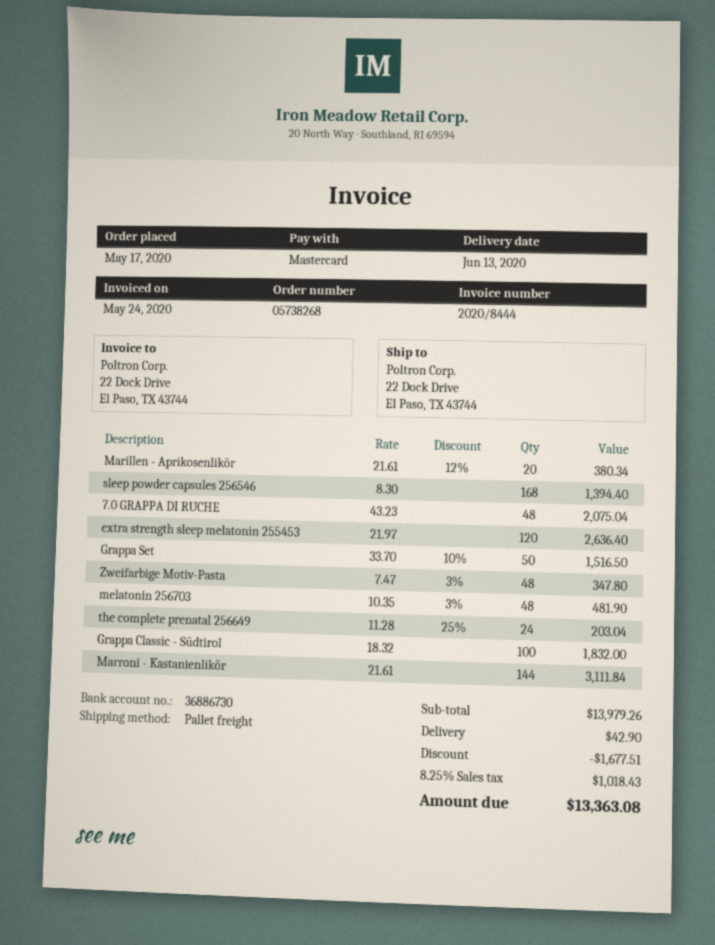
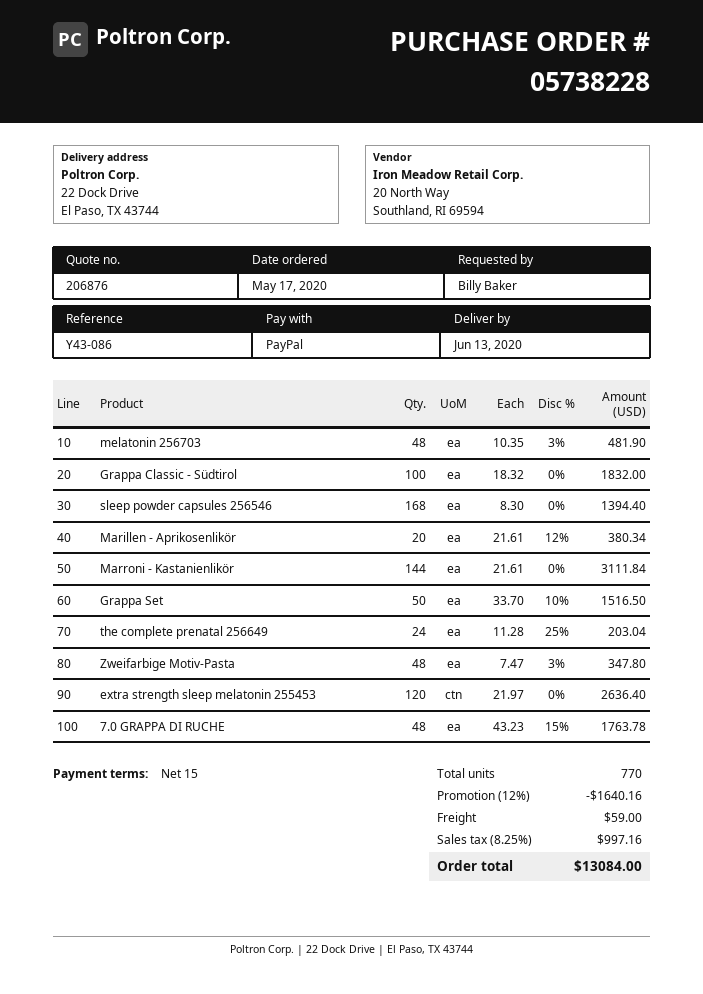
order number: 05738268 -> 05738228
payment method: Mastercard -> PayPal
7.0 GRAPPA DI RUCHE: 48 x 43.23 = 2075.04 -> 48 x 43.23 - 15% = 1763.78
discount: 1677.51 -> 1640.16
shipping: 42.90 -> 59.00
tax: 8.25% = 1018.43 -> 8.25% = 997.16
total: 13363.08 -> 13084.00

